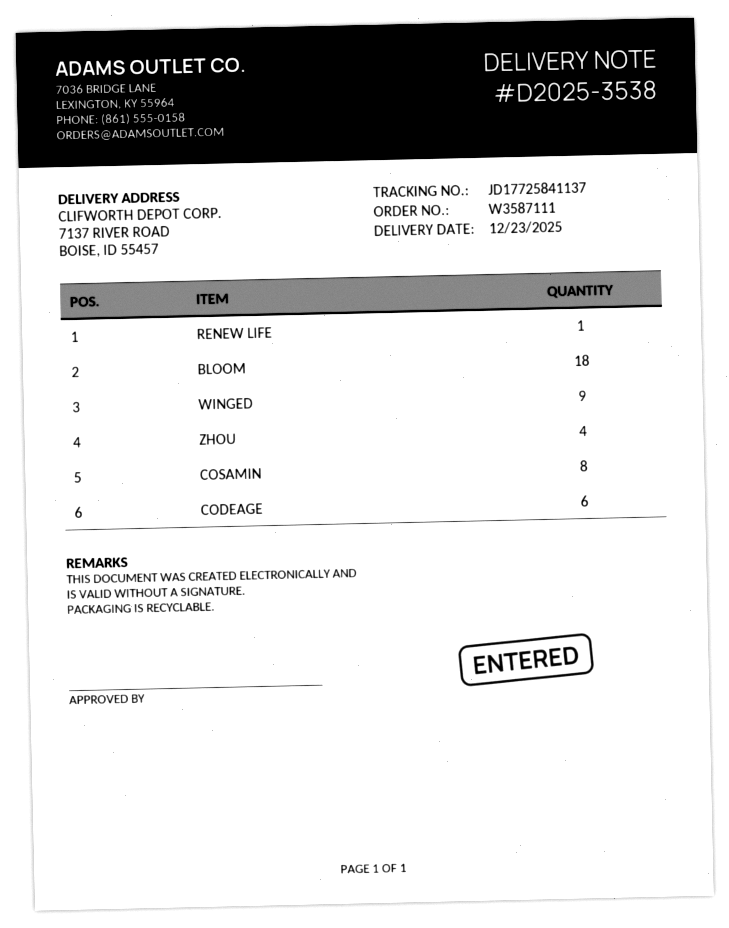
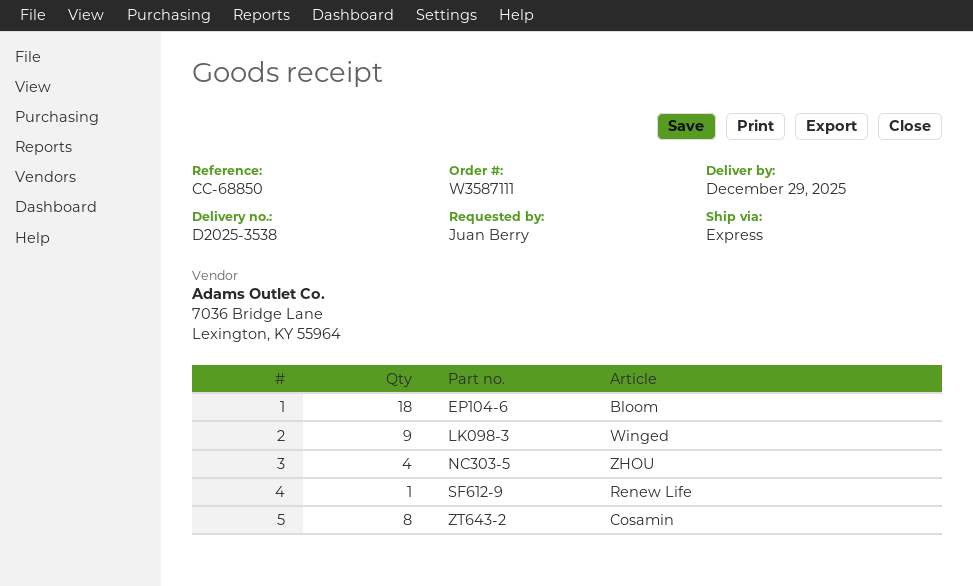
delivery date: 2025-12-23 -> 2025-12-29
CODEAGE: 6 -> none

